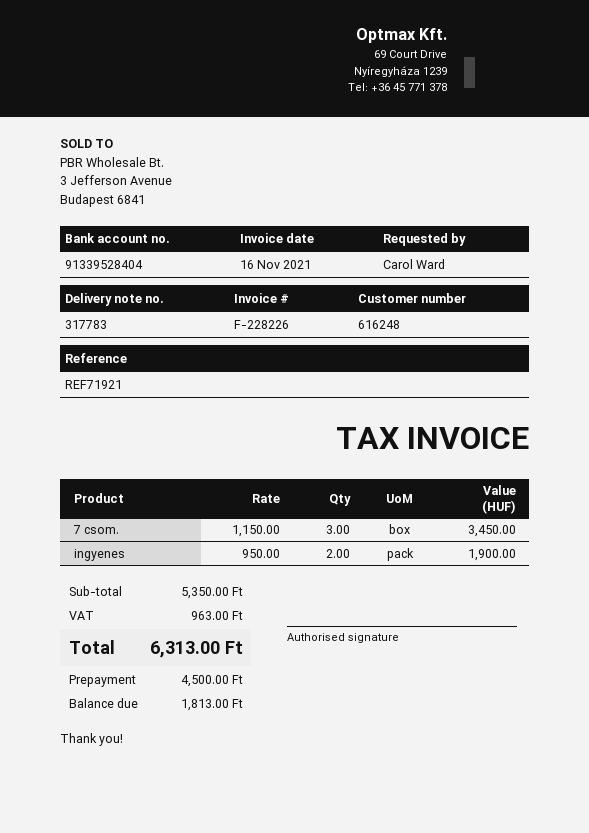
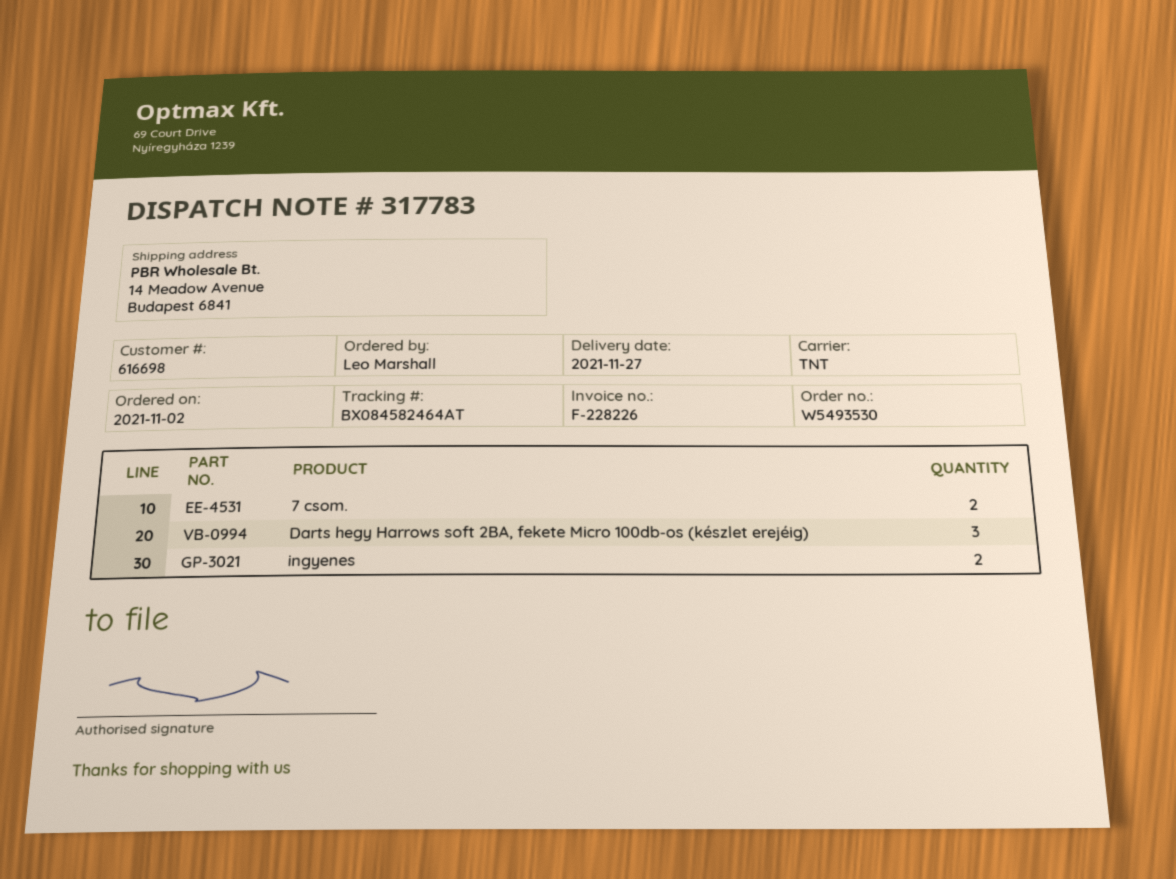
customer number: 616248 -> 616698
ordered by: Carol Ward -> Leo Marshall
7 csom.: 3 -> 2
Darts hegy Harrows soft 2BA, fekete Micro 100db-os (készlet erejéig): none -> 3

